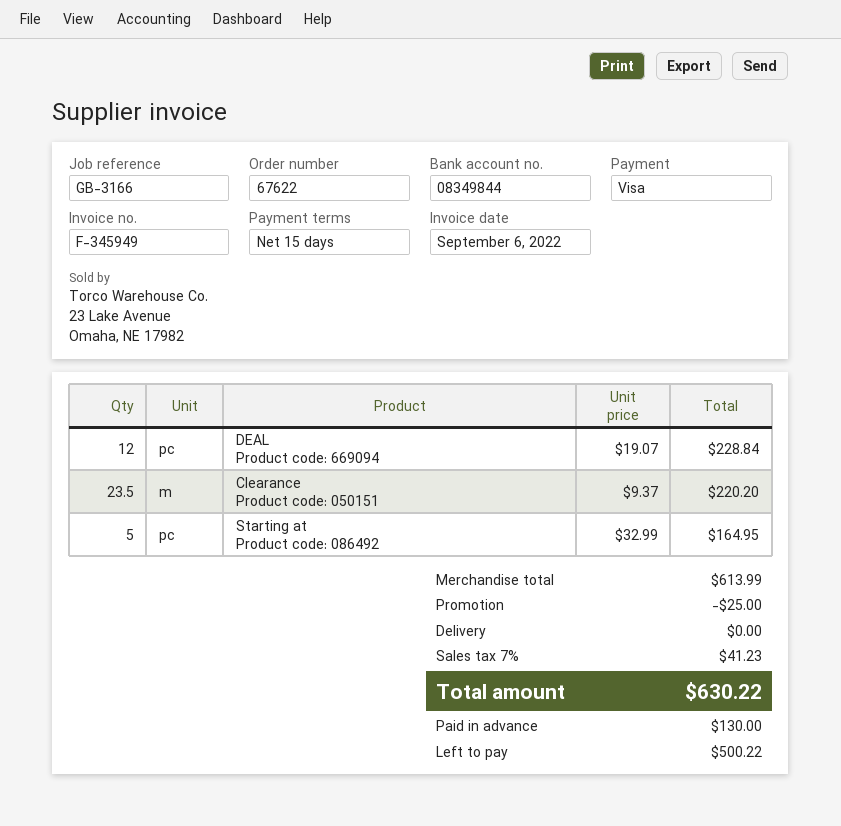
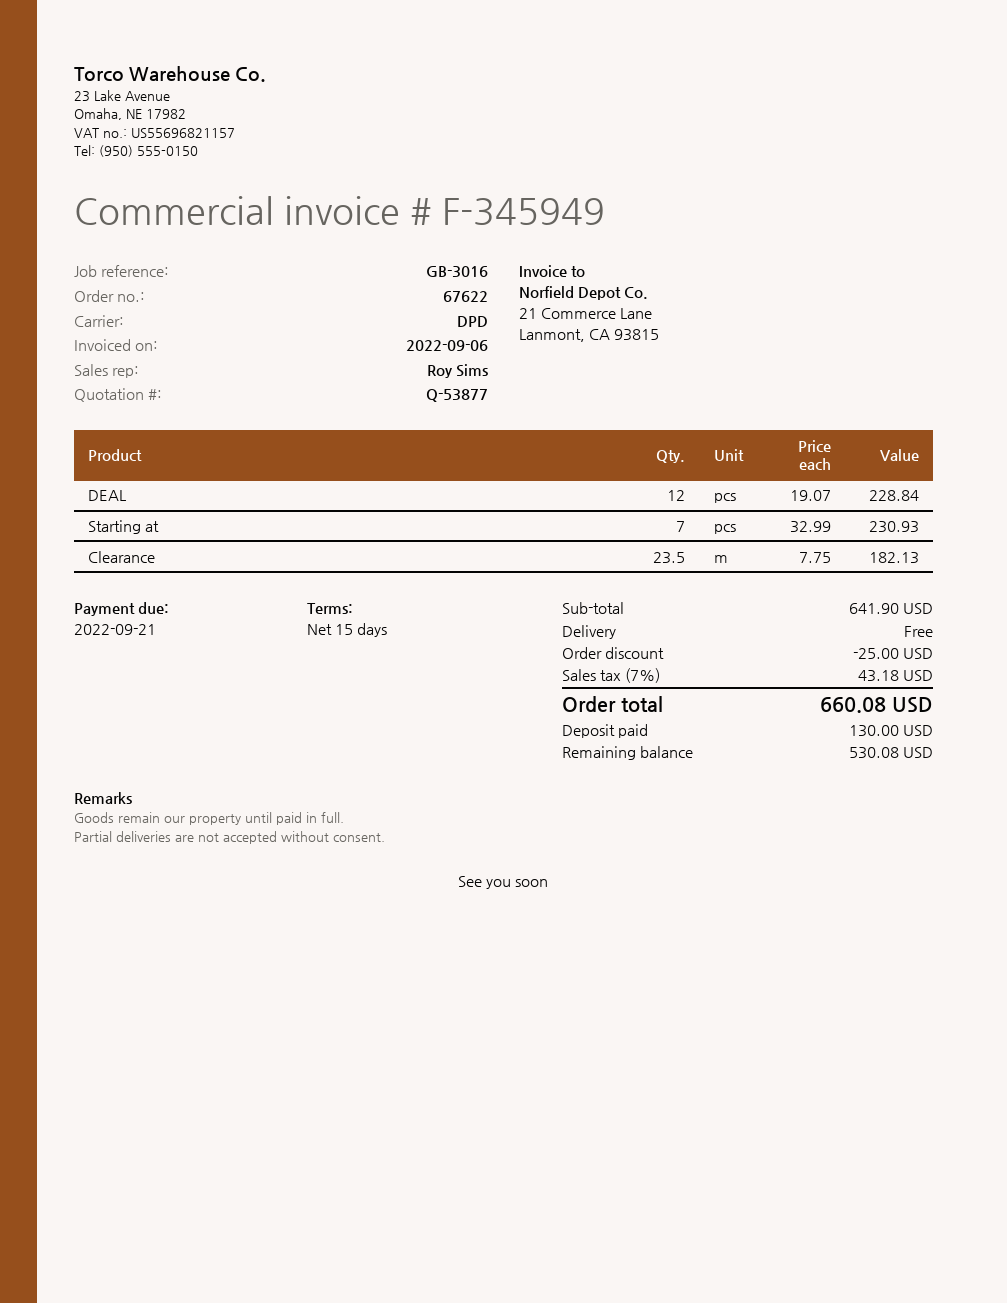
reference: GB-3166 -> GB-3016
Clearance: 23.5 x 9.37 = 220.20 -> 23.5 x 7.75 = 182.13
Starting at: 5 x 32.99 = 164.95 -> 7 x 32.99 = 230.93
subtotal: 613.99 -> 641.90
tax: 7% = 41.23 -> 7% = 43.18
total: 630.22 -> 660.08
balance: 500.22 -> 530.08

